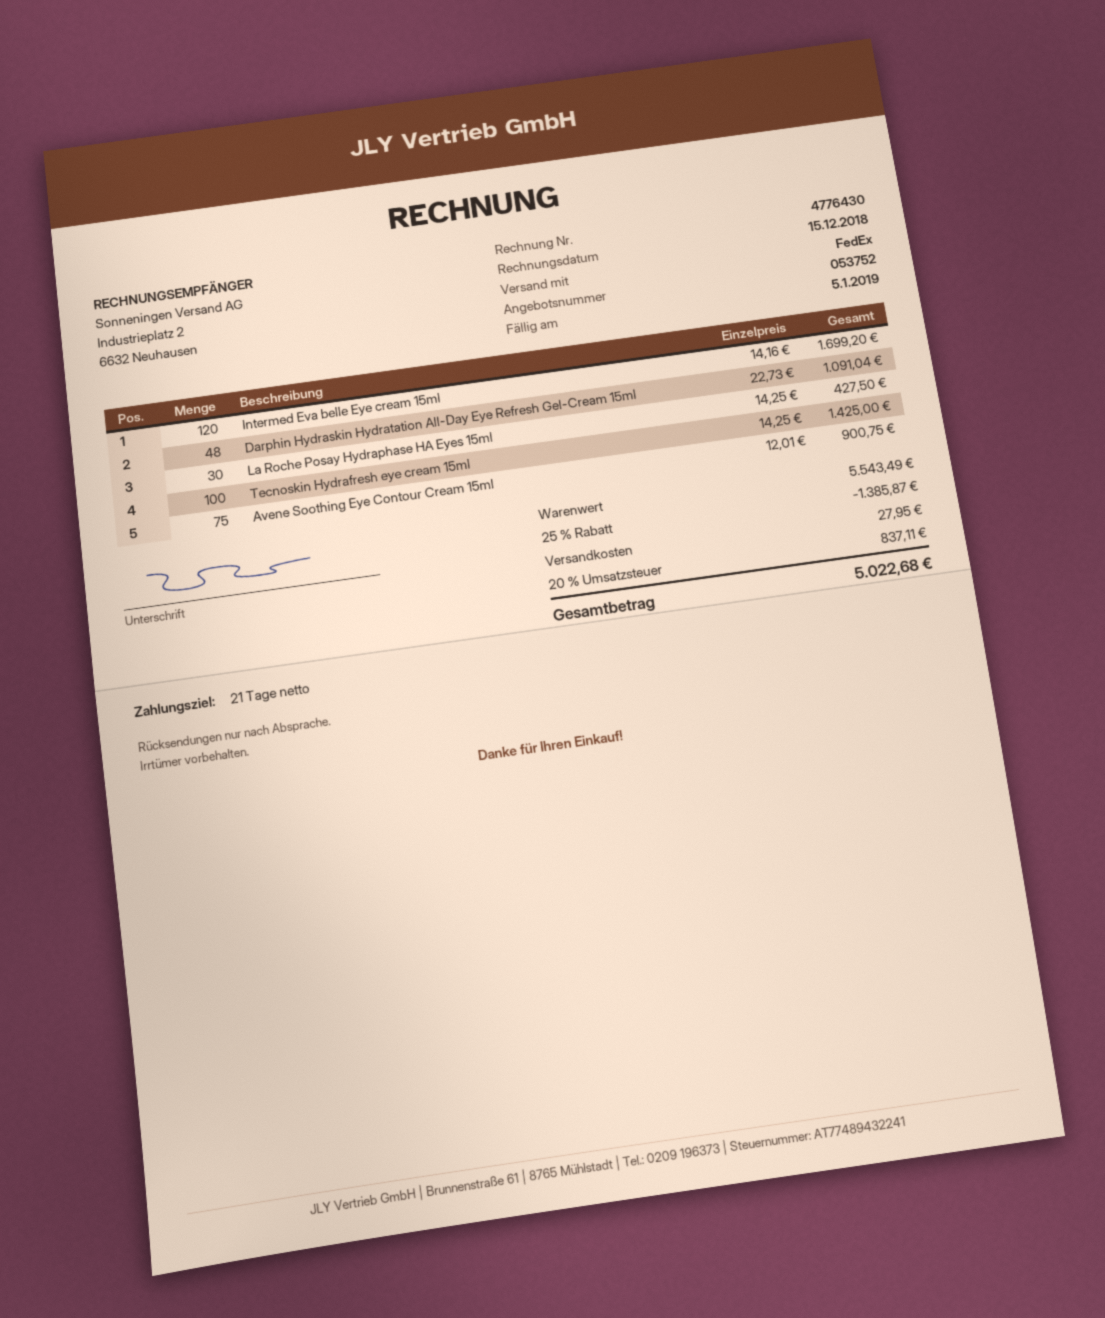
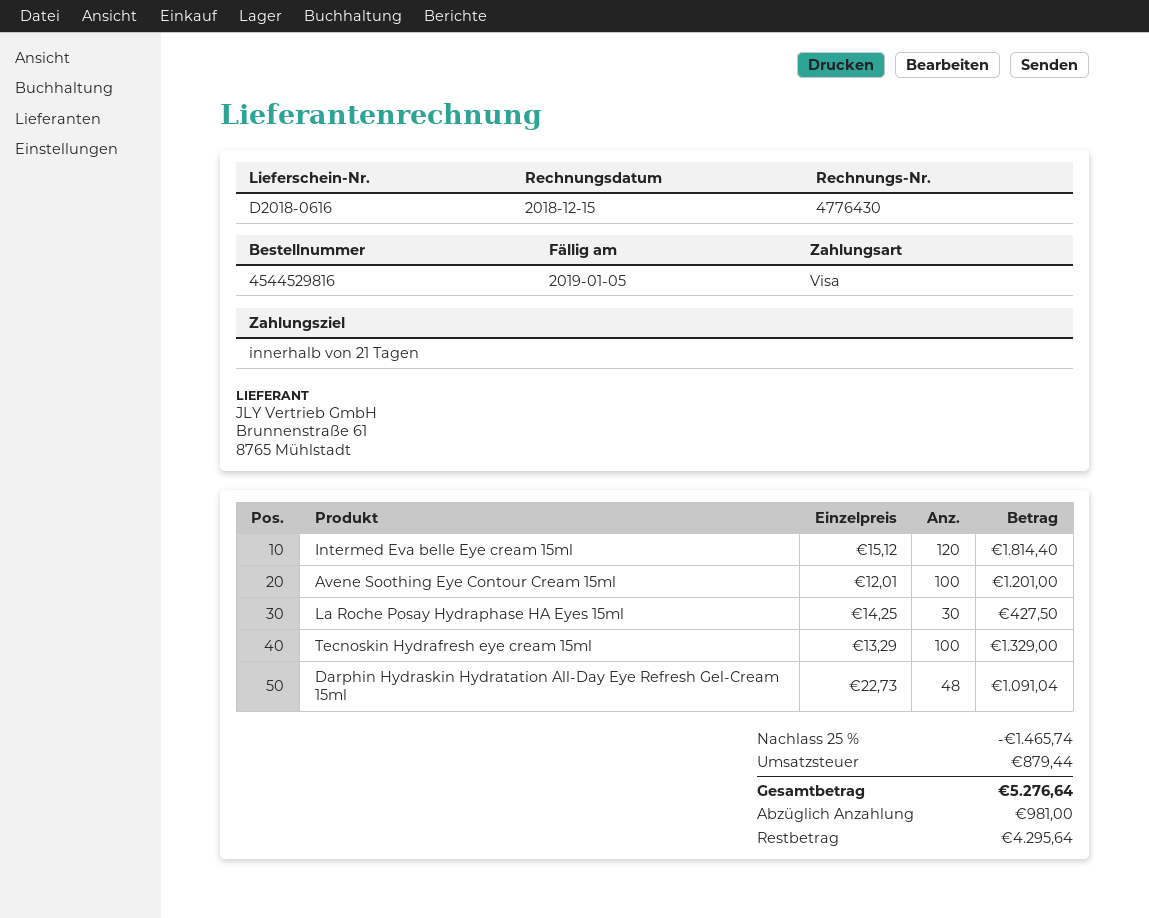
Intermed Eva belle Eye cream 15ml: 120 x 14.16 = 1699.20 -> 120 x 15.12 = 1814.40
Tecnoskin Hydrafresh eye cream 15ml: 100 x 14.25 = 1425.00 -> 100 x 13.29 = 1329.00
Avene Soothing Eye Contour Cream 15ml: 75 x 12.01 = 900.75 -> 100 x 12.01 = 1201.00
discount: 25% = 1385.87 -> 25% = 1465.74
shipping: 27.95 -> none
tax: 837.11 -> 879.44
total: 5022.68 -> 5276.64

